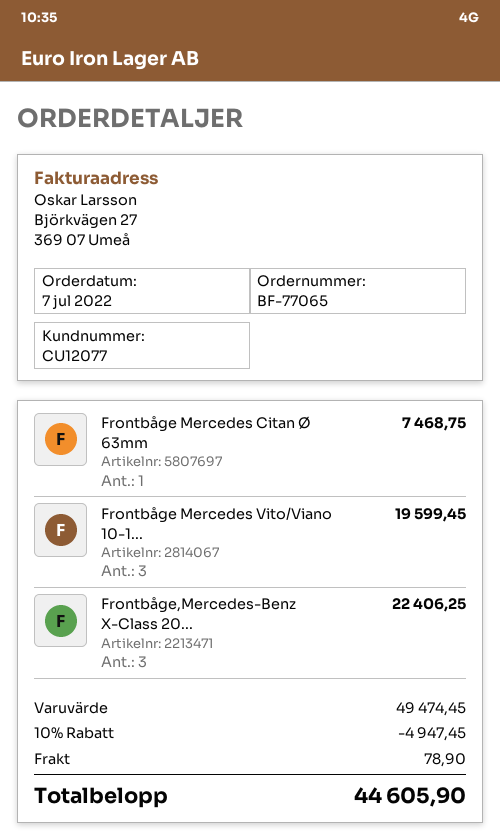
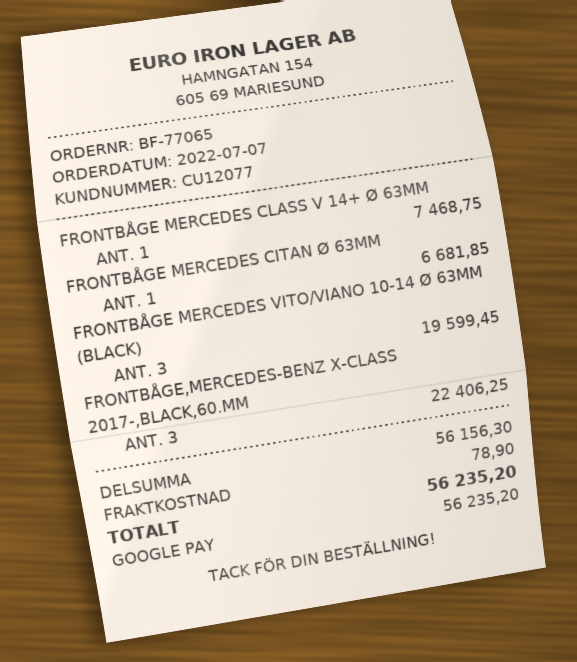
Frontbåge Mercedes Citan Ø 63mm: 1 for 7468.75 -> 1 for 6681.85
FRONTBÅGE MERCEDES CLASS V 14+ Ø 63MM: none -> 1 for 7468.75
subtotal: 49474.45 -> 56156.30
discount: 10% = 4947.45 -> none
total: 44605.90 -> 56235.20

